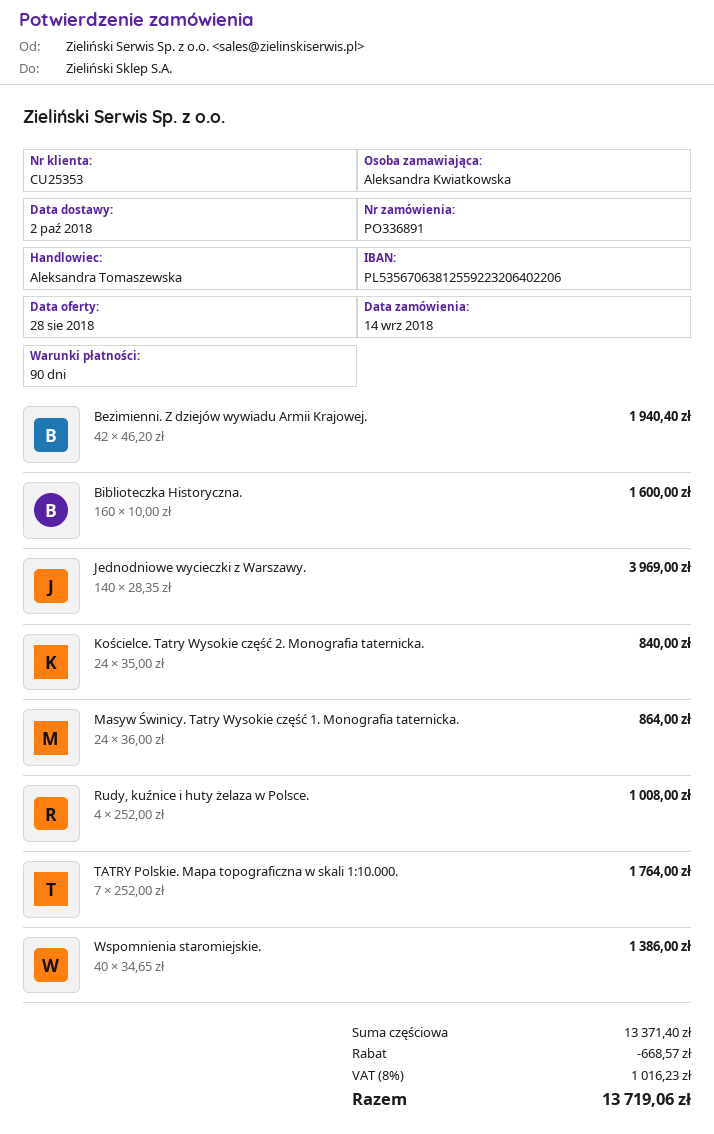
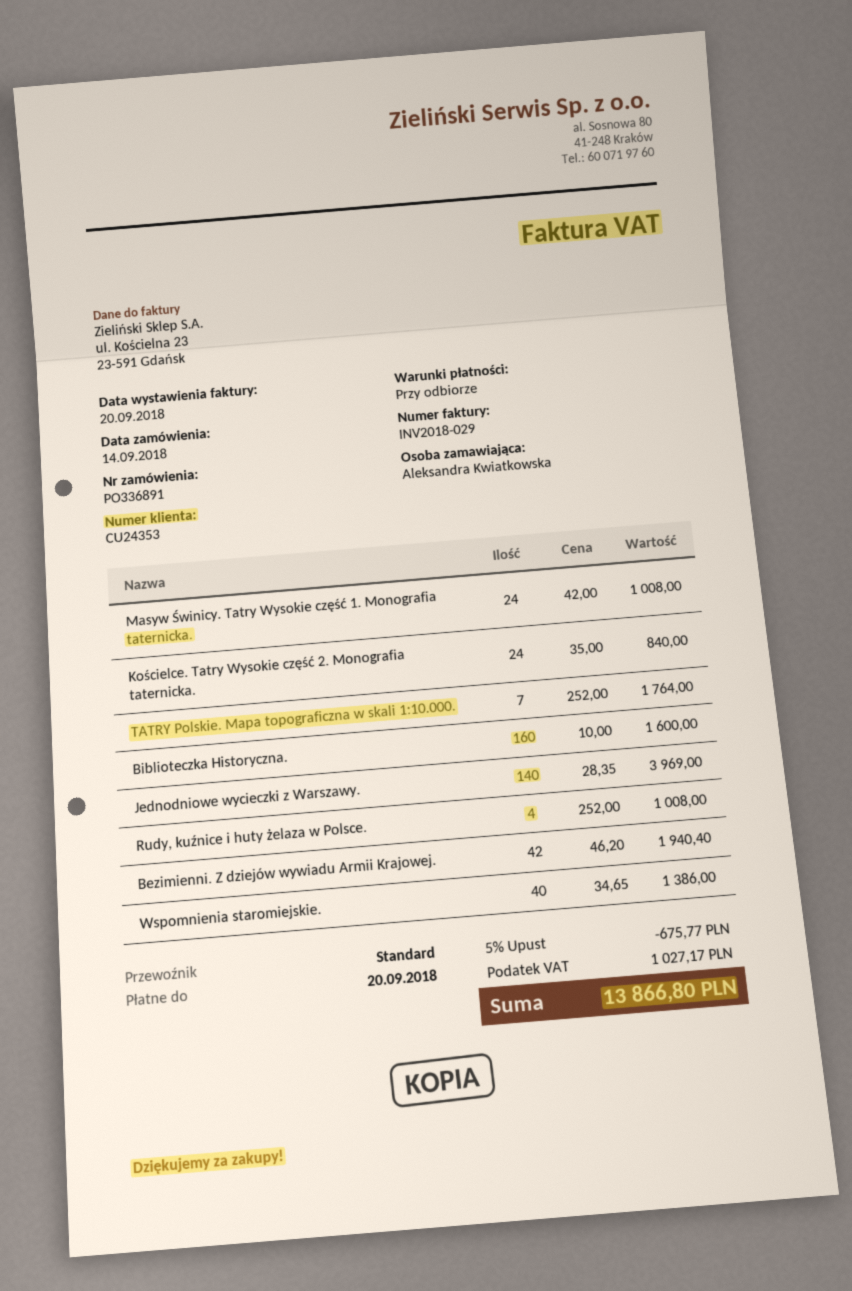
payment terms: 90 days -> on receipt
customer number: CU25353 -> CU24353
Masyw Świnicy. Tatry Wysokie część 1. Monografia taternicka.: 24 x 36.00 = 864.00 -> 24 x 42.00 = 1008.00
discount: 668.57 -> 675.77
tax: 1016.23 -> 1027.17
total: 13719.06 -> 13866.80

